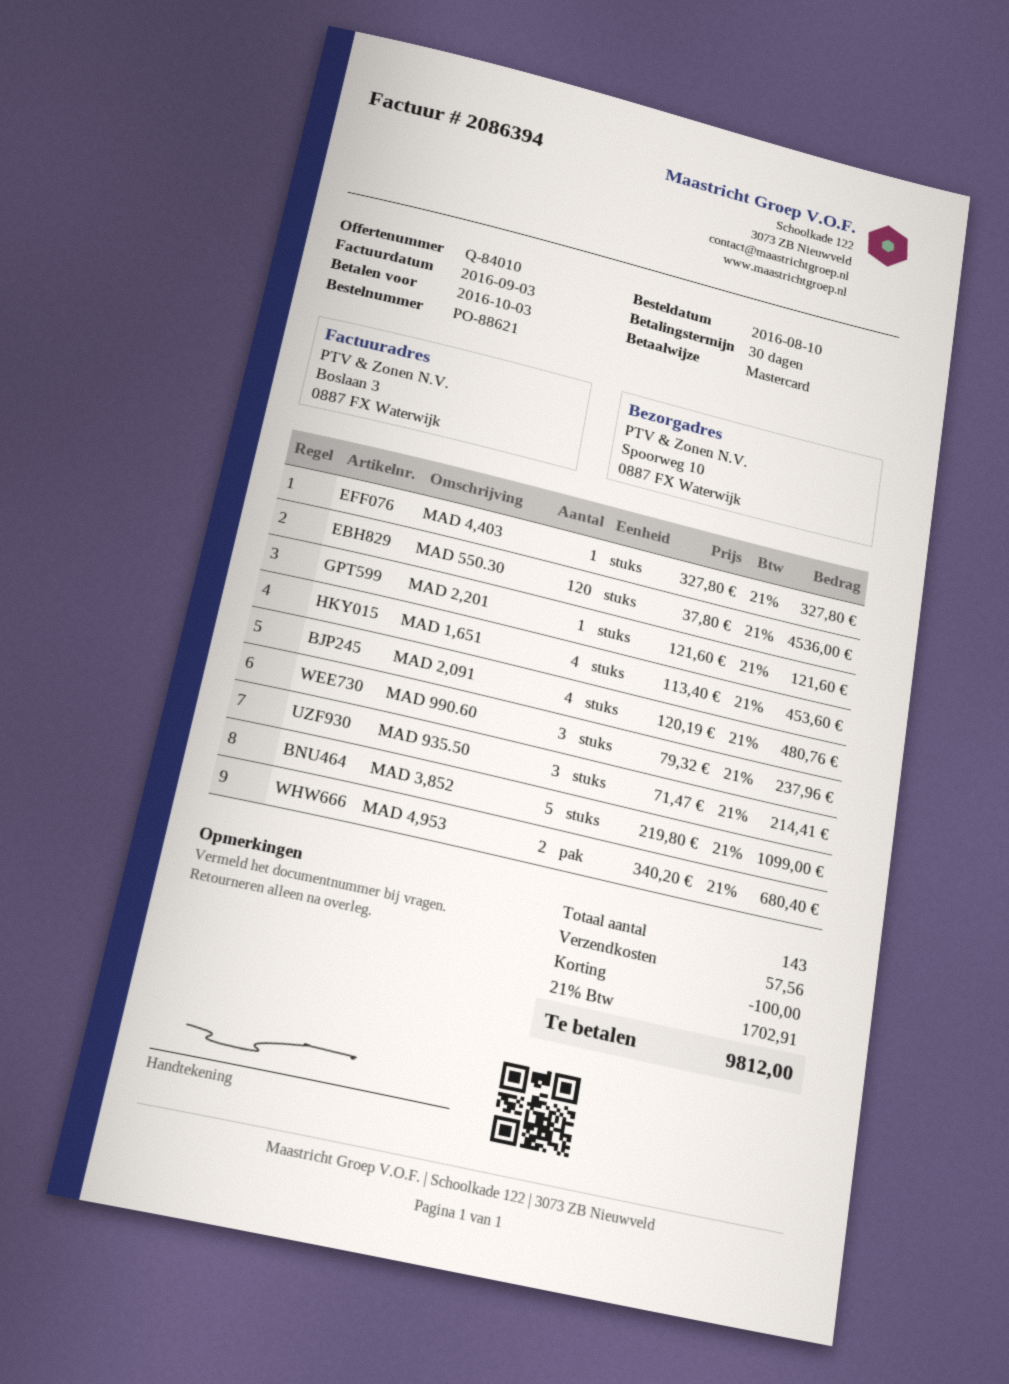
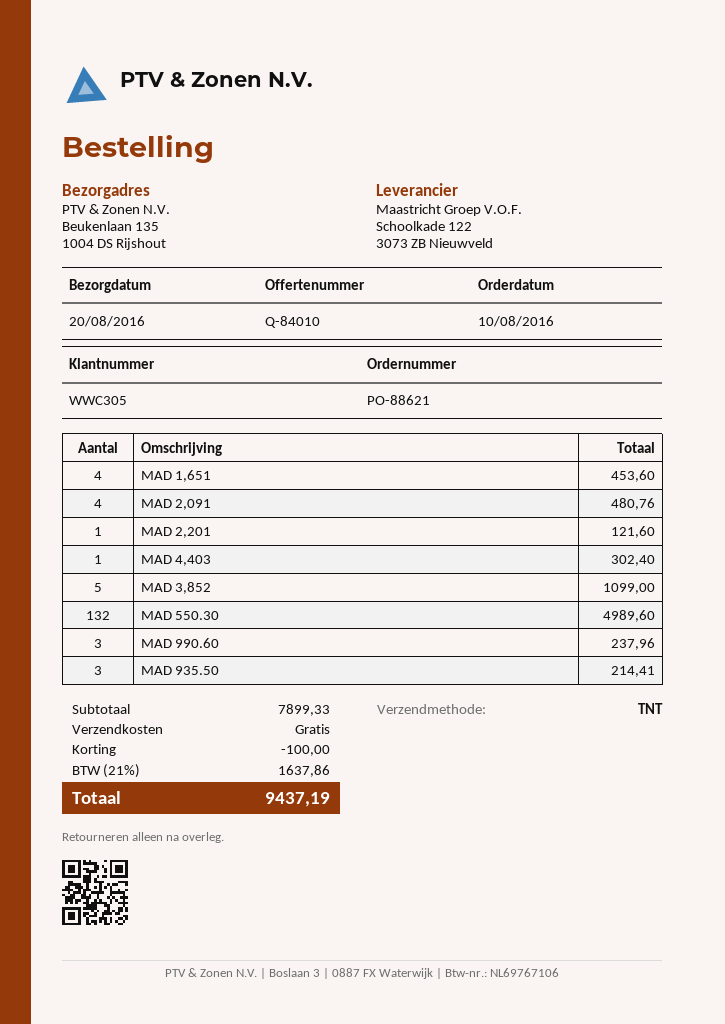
ship to: Spoorweg 10, 0887 FX Waterwijk -> Beukenlaan 135, 1004 DS Rijshout
MAD 4,403: 1 for 327.80 -> 1 for 302.40
MAD 550.30: 120 for 4536.00 -> 132 for 4989.60
MAD 4,953: 2 for 680.40 -> none
shipping: 57.56 -> 0.00
tax: 21% = 1702.91 -> 21% = 1637.86
total: 9812.00 -> 9437.19

